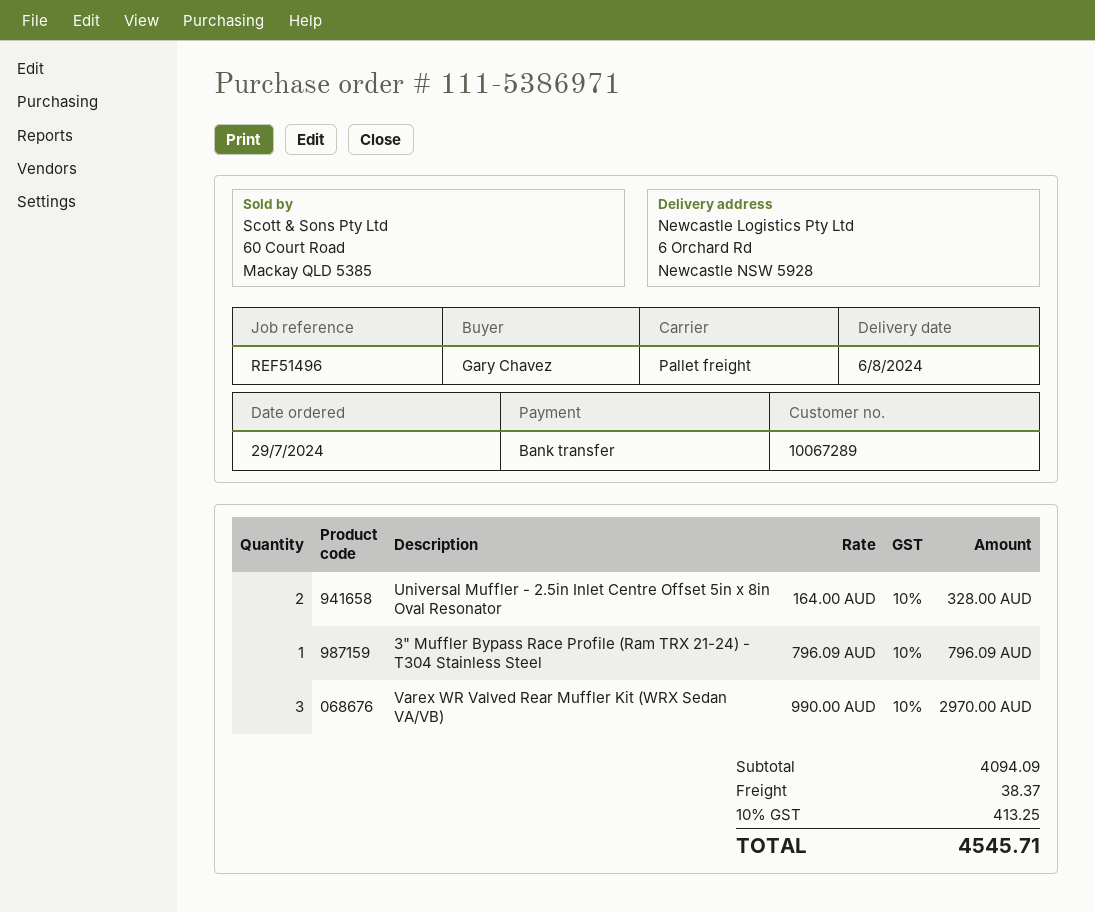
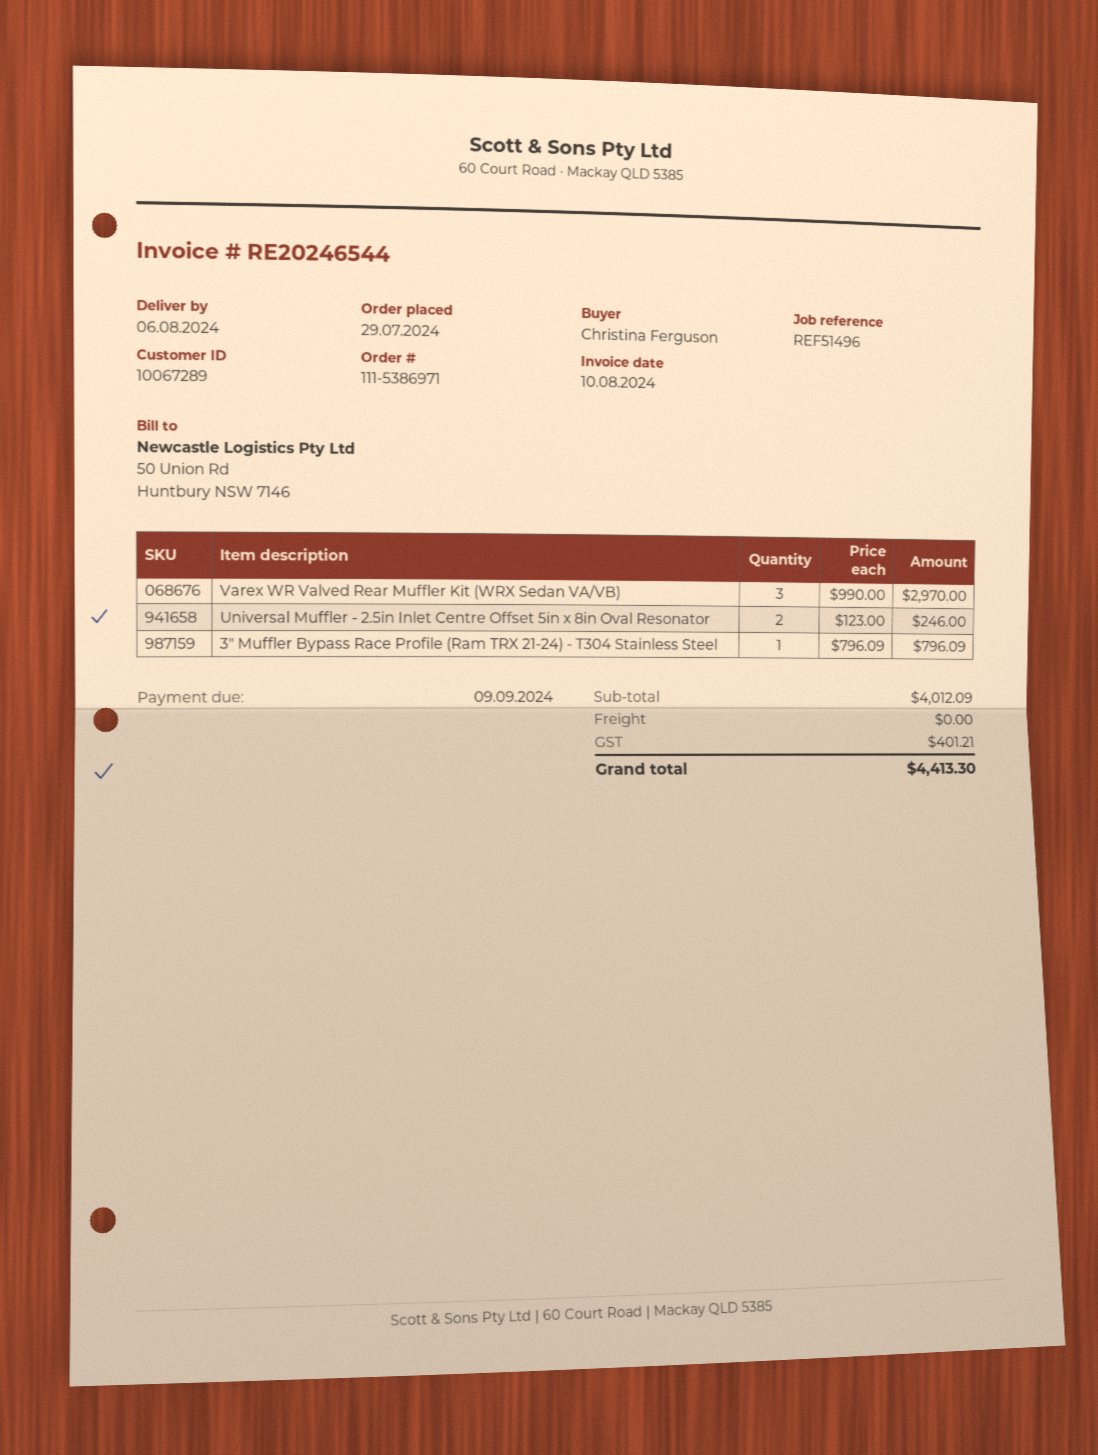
ordered by: Gary Chavez -> Christina Ferguson
Universal Muffler - 2.5in Inlet Centre Offset 5in x 8in Oval Resonator: 2 x 164.00 = 328.00 -> 2 x 123.00 = 246.00
subtotal: 4094.09 -> 4012.09
shipping: 38.37 -> 0.00
tax: 413.25 -> 401.21
total: 4545.71 -> 4413.30

